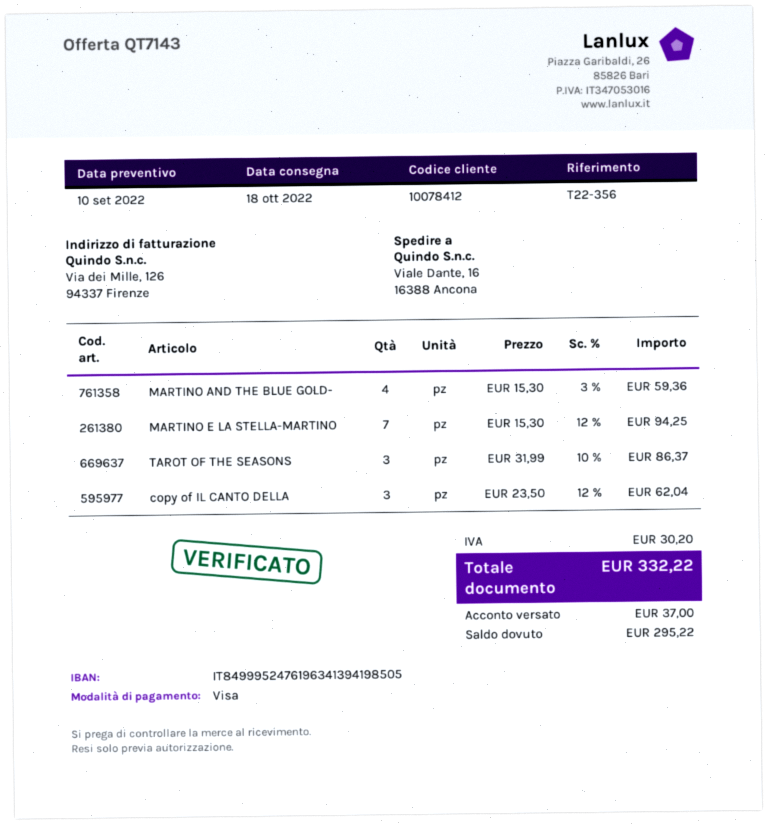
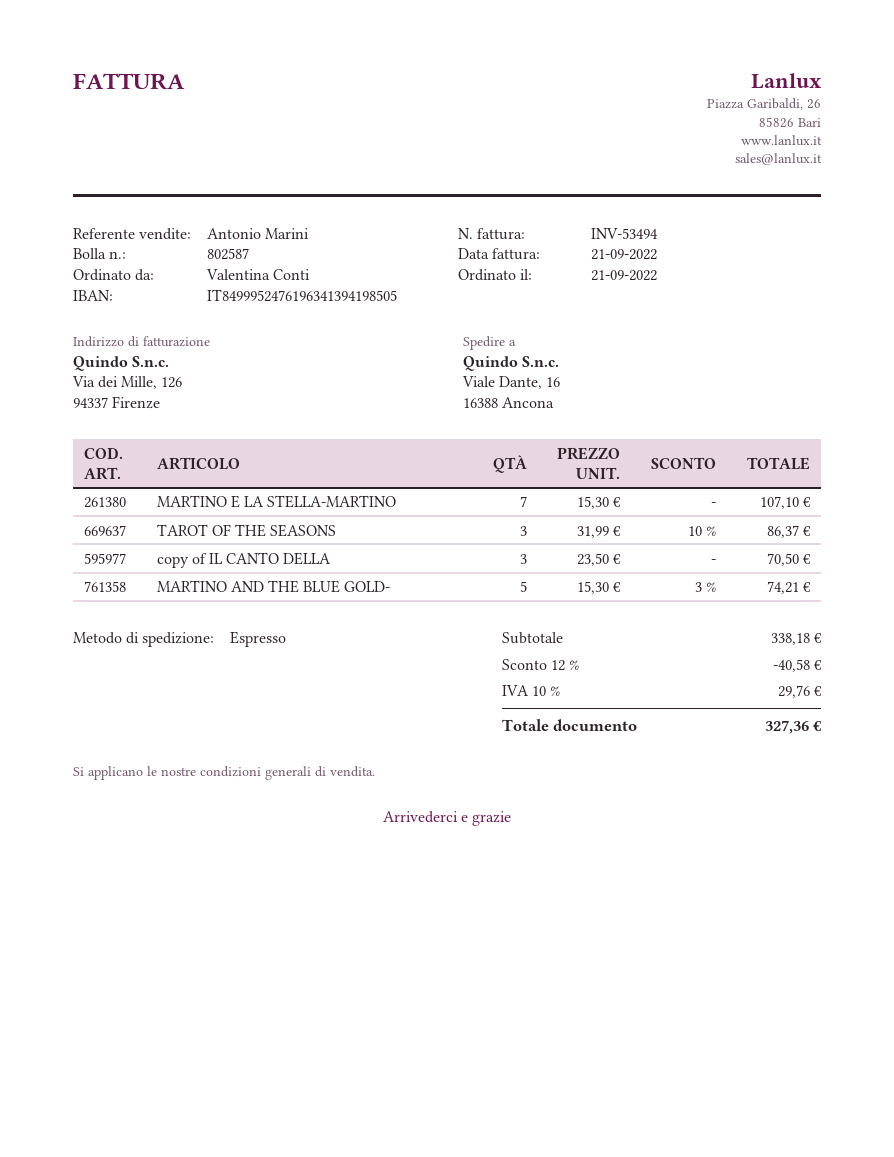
MARTINO AND THE BLUE GOLD-: 4 x 15.30 - 3% = 59.36 -> 5 x 15.30 - 3% = 74.21
MARTINO E LA STELLA-MARTINO: 7 x 15.30 - 12% = 94.25 -> 7 x 15.30 = 107.10
copy of IL CANTO DELLA: 3 x 23.50 - 12% = 62.04 -> 3 x 23.50 = 70.50
discount: none -> 12% = 40.58
tax: 30.20 -> 29.76
total: 332.22 -> 327.36

